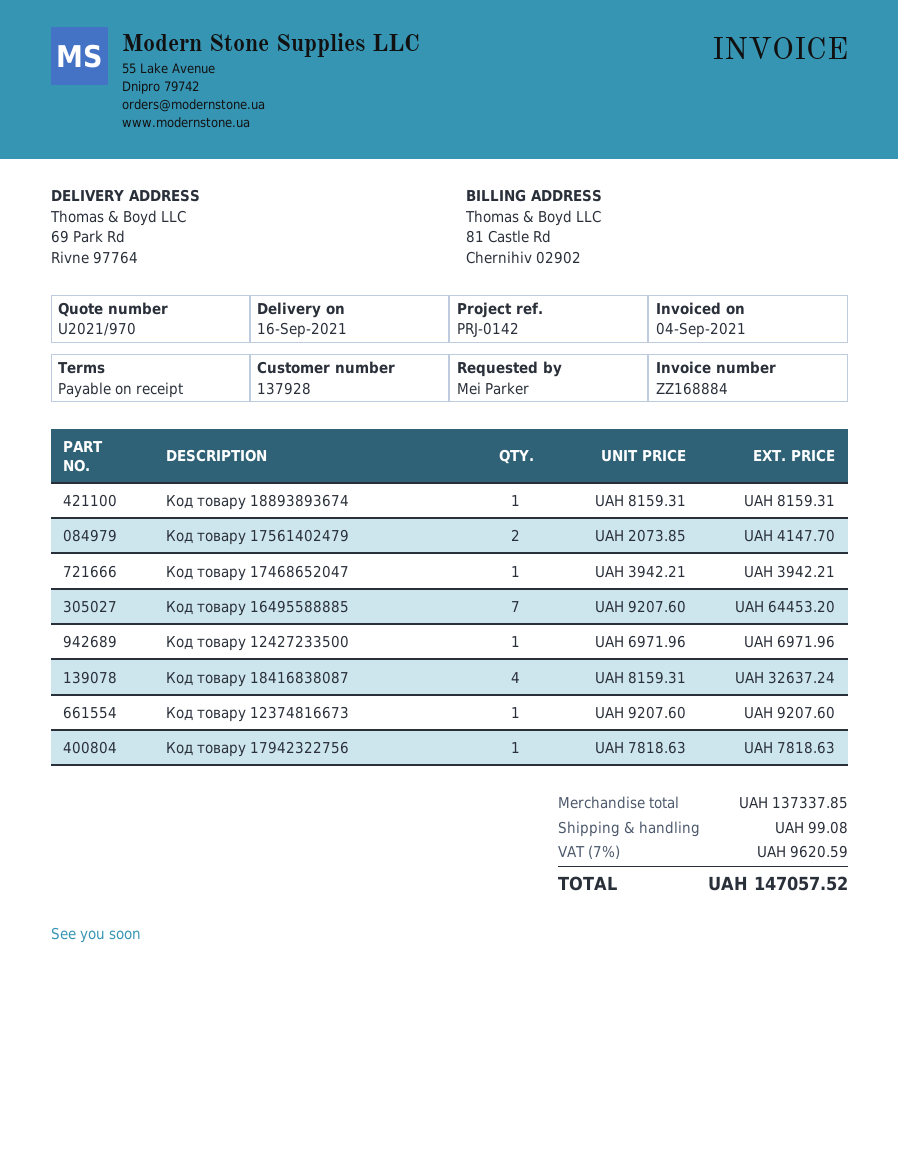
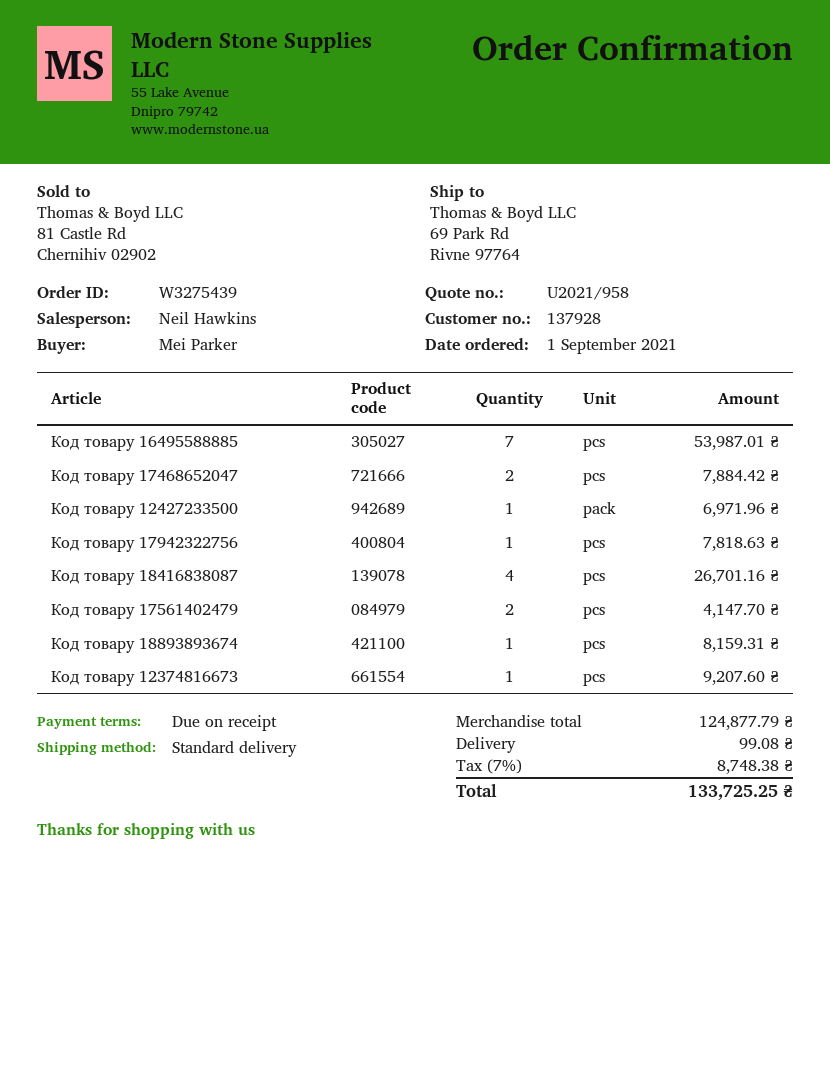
quote number: U2021/970 -> U2021/958
Код товару 17468652047: 1 for 3942.21 -> 2 for 7884.42
Код товару 16495588885: 7 for 64453.20 -> 7 for 53987.01
Код товару 18416838087: 4 for 32637.24 -> 4 for 26701.16
subtotal: 137337.85 -> 124877.79
tax: 7% = 9620.59 -> 7% = 8748.38
total: 147057.52 -> 133725.25

